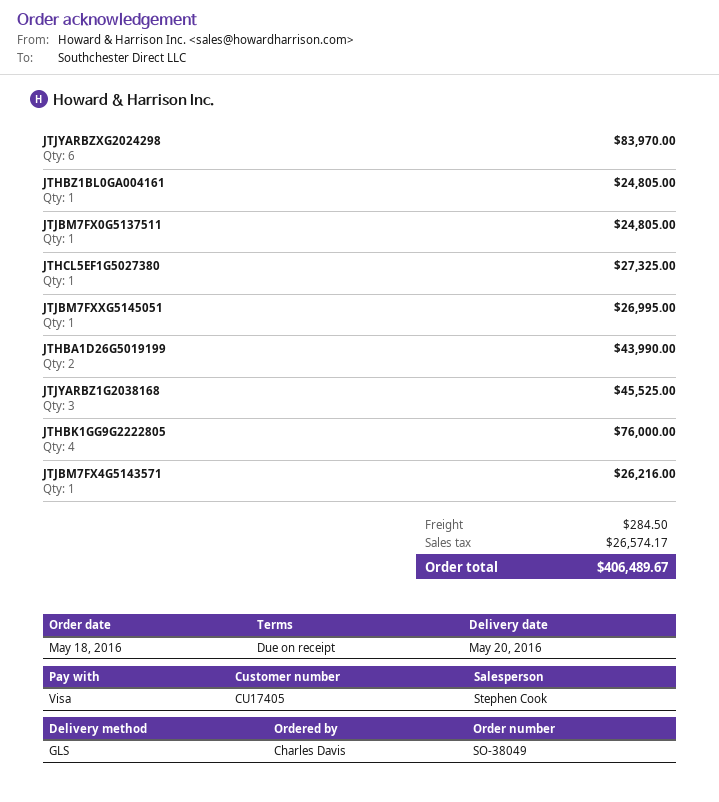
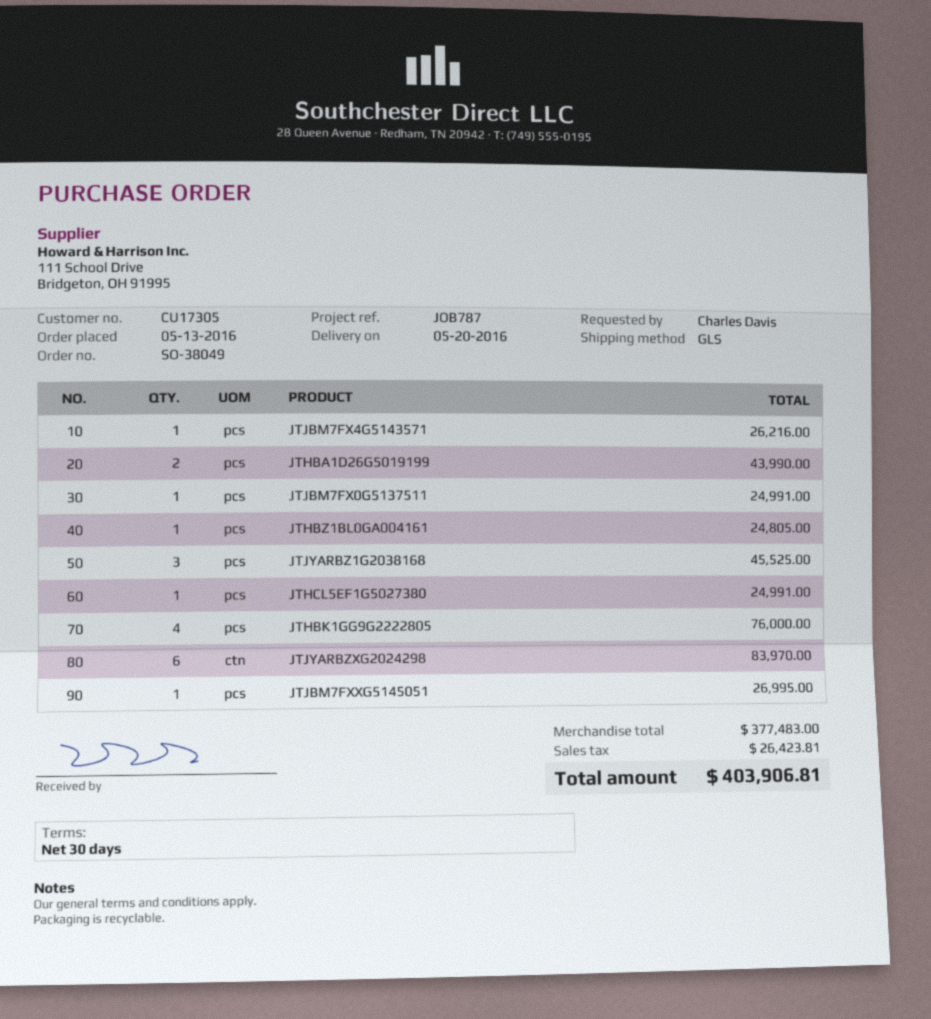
order date: 2016-05-18 -> 2016-05-13
payment terms: on receipt -> 30 days
customer number: CU17405 -> CU17305
JTJBM7FX0G5137511: 1 for 24805.00 -> 1 for 24991.00
JTHCL5EF1G5027380: 1 for 27325.00 -> 1 for 24991.00
shipping: 284.50 -> none
tax: 26574.17 -> 26423.81
total: 406489.67 -> 403906.81

